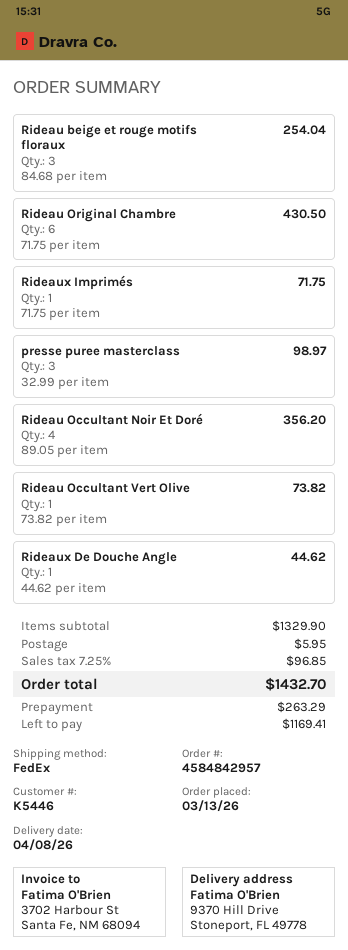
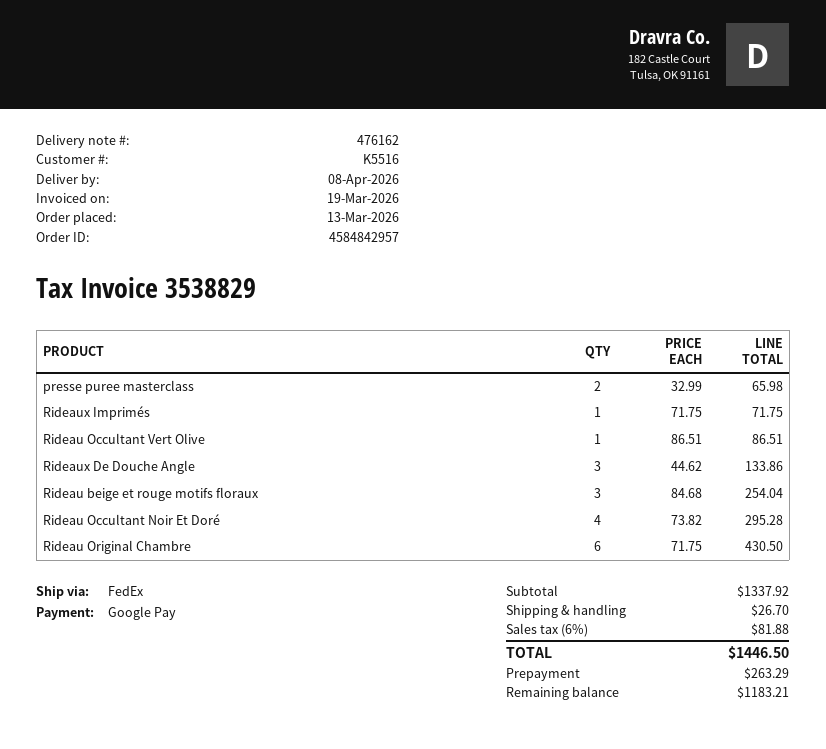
customer number: K5446 -> K5516
presse puree masterclass: 3 x 32.99 = 98.97 -> 2 x 32.99 = 65.98
Rideau Occultant Noir Et Doré: 4 x 89.05 = 356.20 -> 4 x 73.82 = 295.28
Rideau Occultant Vert Olive: 1 x 73.82 = 73.82 -> 1 x 86.51 = 86.51
Rideaux De Douche Angle: 1 x 44.62 = 44.62 -> 3 x 44.62 = 133.86
subtotal: 1329.90 -> 1337.92
shipping: 5.95 -> 26.70
tax: 7.25% = 96.85 -> 6% = 81.88
total: 1432.70 -> 1446.50
balance: 1169.41 -> 1183.21

